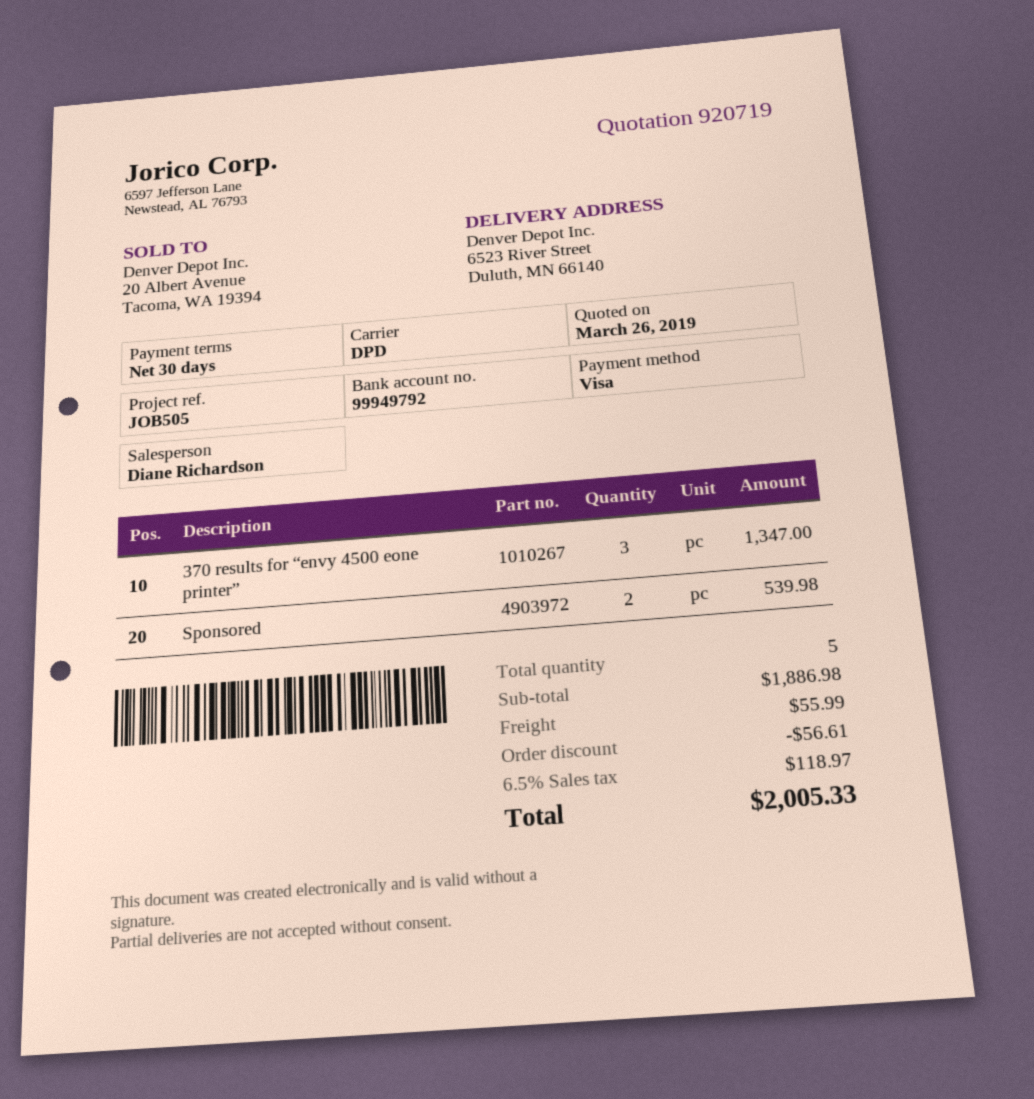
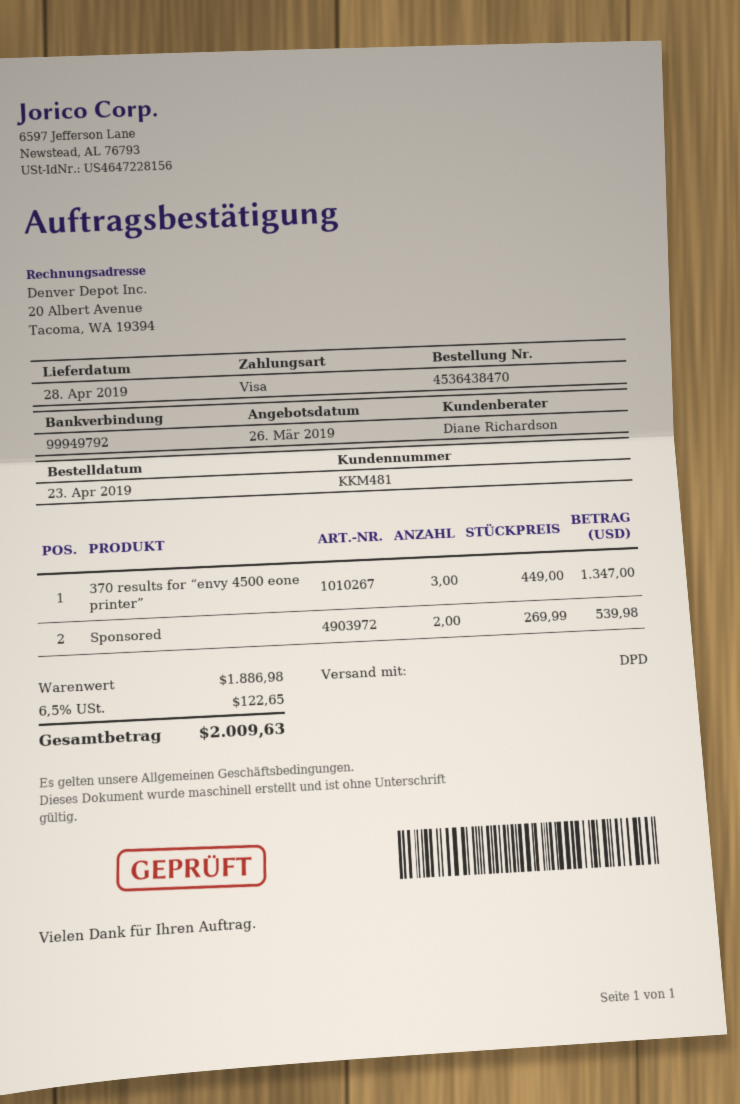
discount: 56.61 -> none
shipping: 55.99 -> none
tax: 6.5% = 118.97 -> 6.5% = 122.65
total: 2005.33 -> 2009.63

